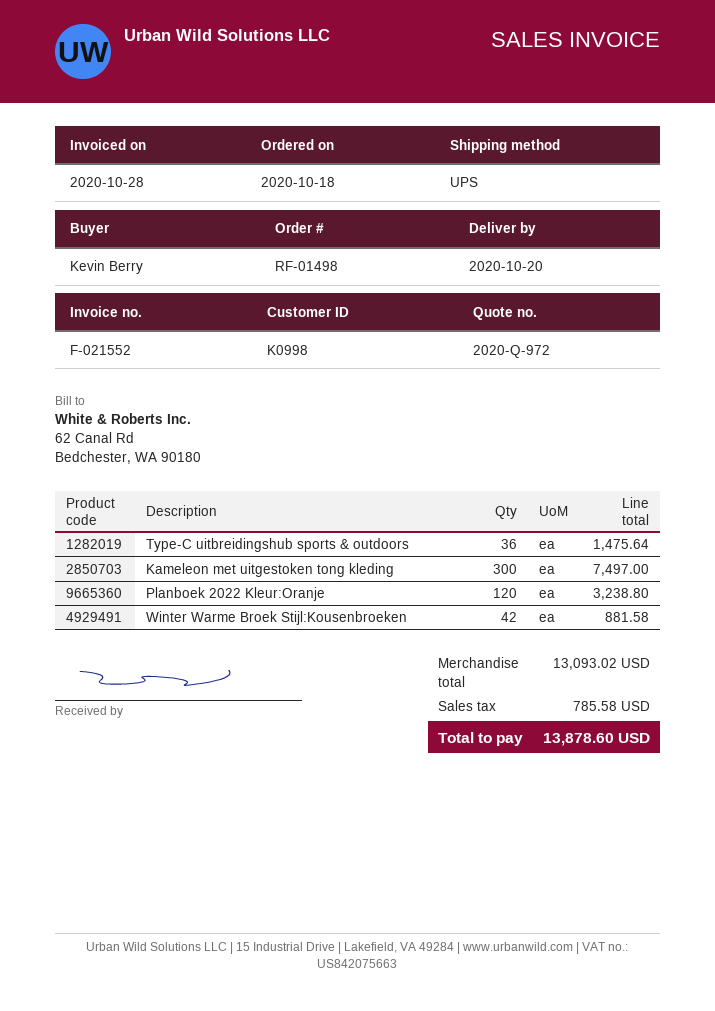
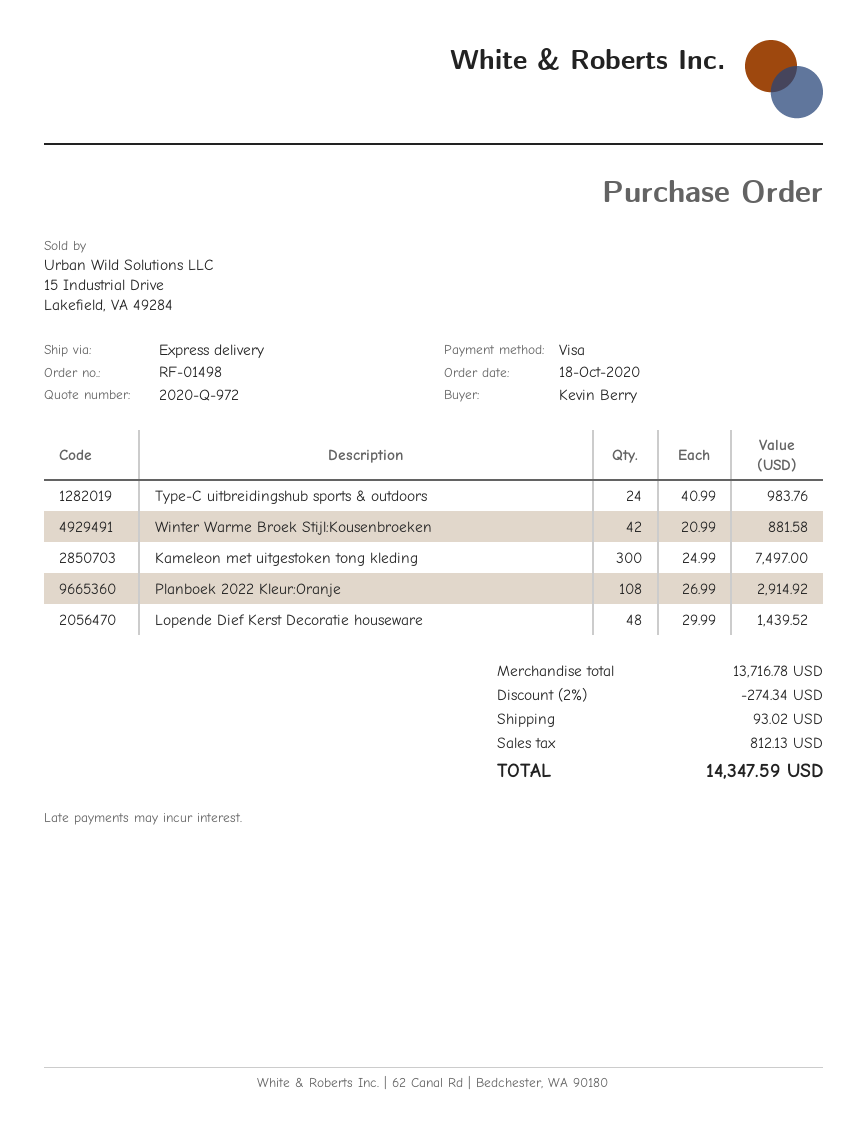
shipping method: UPS -> express
Type-C uitbreidingshub sports & outdoors: 36 for 1475.64 -> 24 for 983.76
Planboek 2022 Kleur:Oranje: 120 for 3238.80 -> 108 for 2914.92
Lopende Dief Kerst Decoratie houseware: none -> 48 for 1439.52
subtotal: 13093.02 -> 13716.78
discount: none -> 2% = 274.34
shipping: none -> 93.02
tax: 785.58 -> 812.13
total: 13878.60 -> 14347.59

